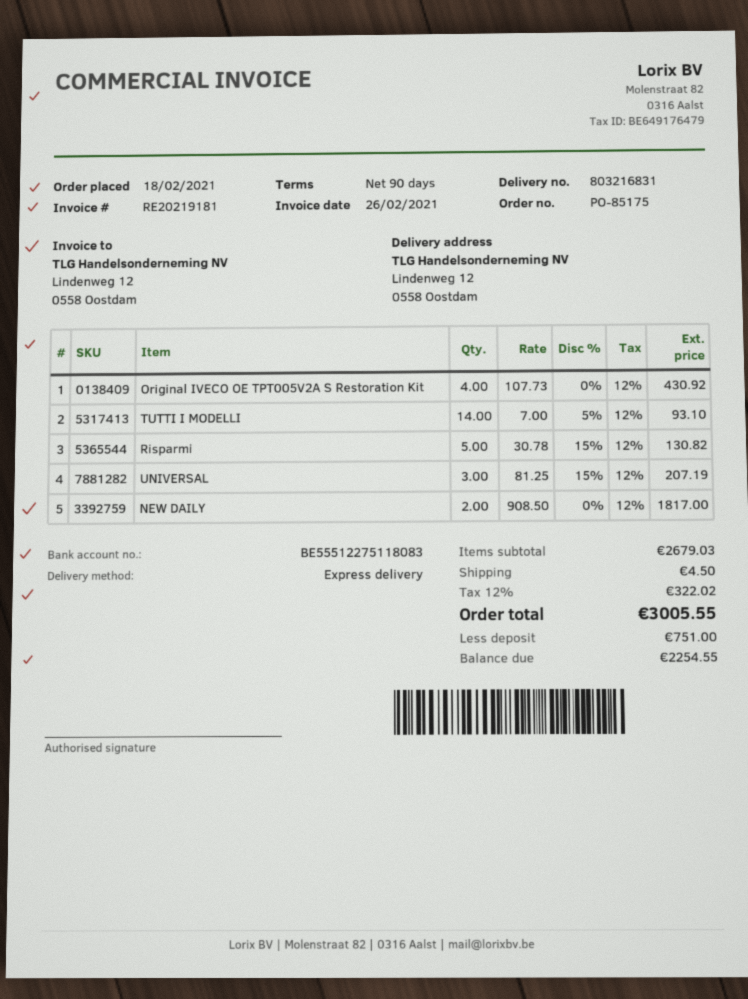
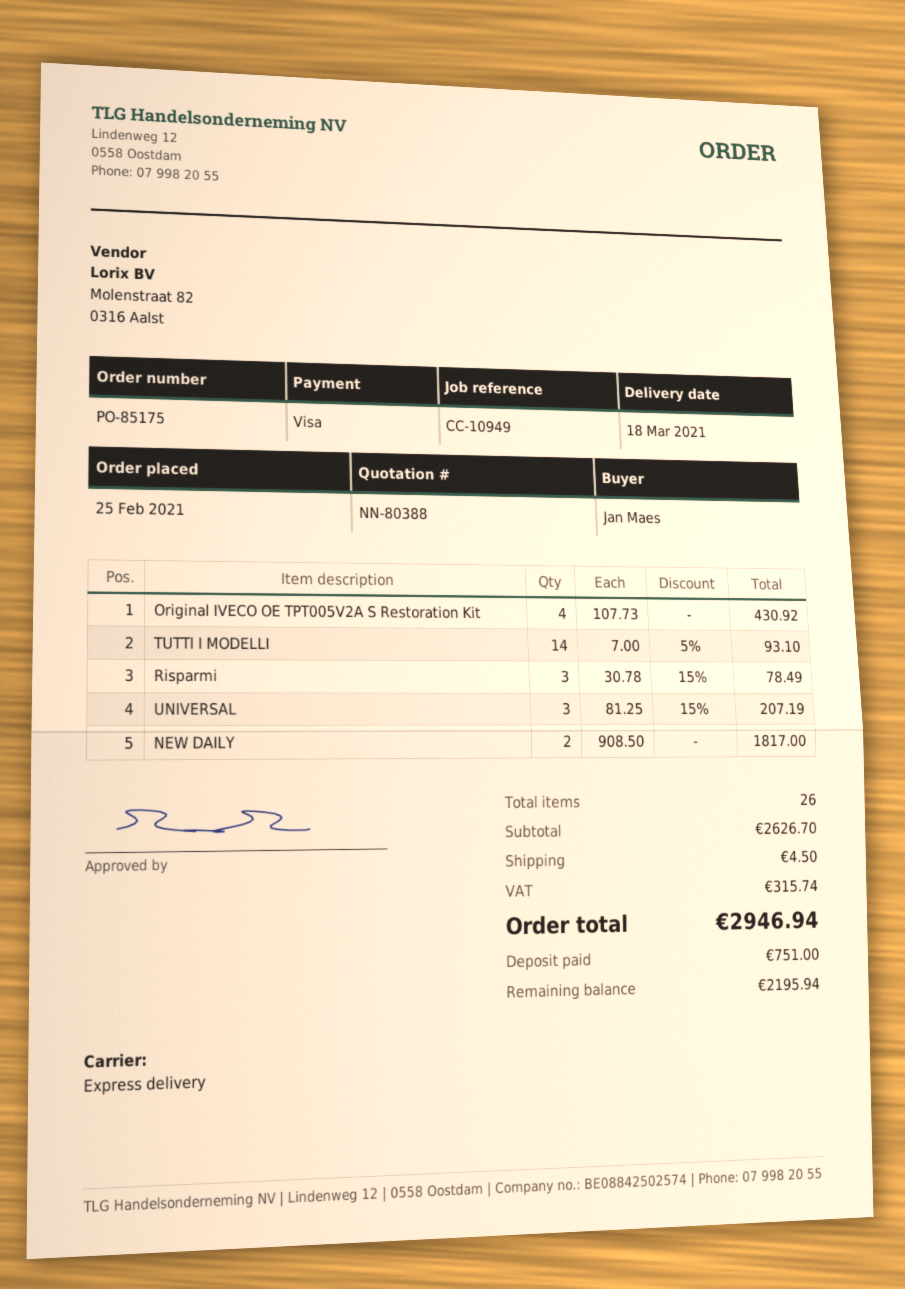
order date: 2021-02-18 -> 2021-02-25
Risparmi: 5 x 30.78 - 15% = 130.82 -> 3 x 30.78 - 15% = 78.49
subtotal: 2679.03 -> 2626.70
tax: 322.02 -> 315.74
total: 3005.55 -> 2946.94
balance: 2254.55 -> 2195.94

